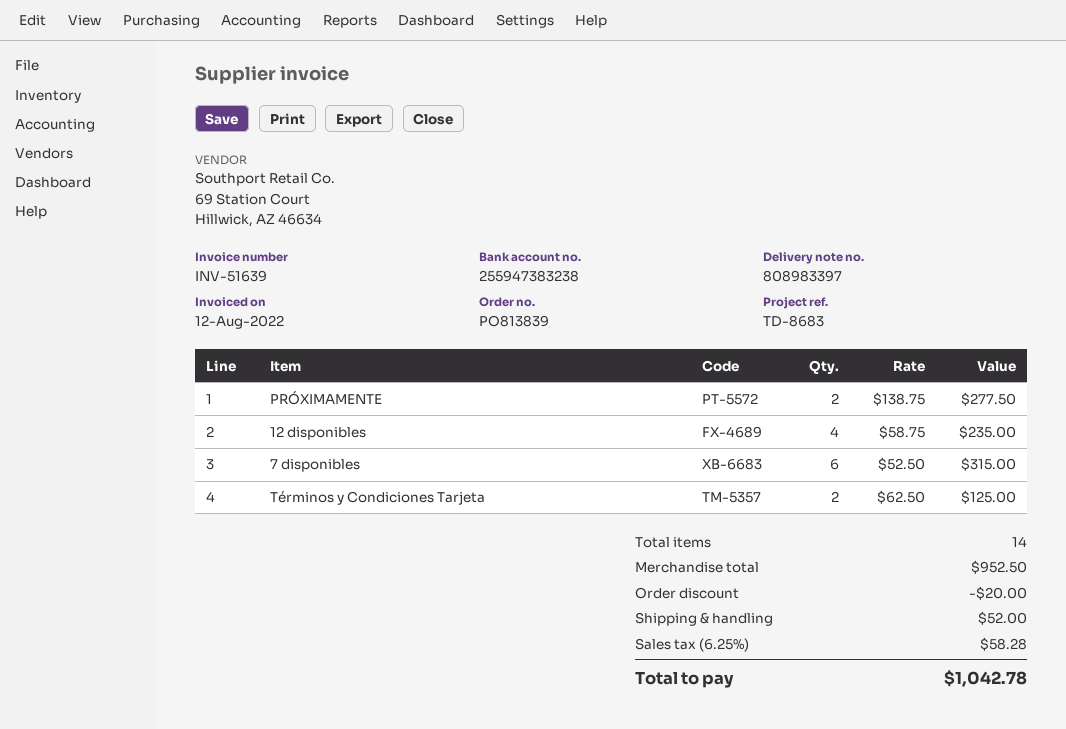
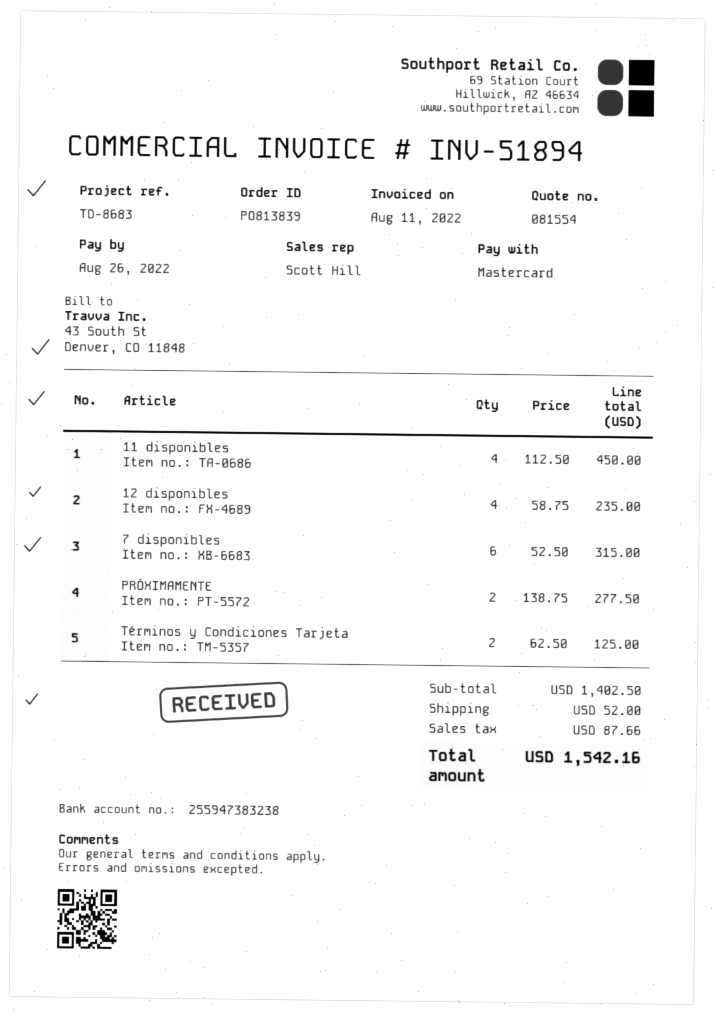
invoice number: INV-51639 -> INV-51894
invoice date: 2022-08-12 -> 2022-08-11
11 disponibles: none -> 4 x 112.50 = 450.00
subtotal: 952.50 -> 1402.50
discount: 20.00 -> none
tax: 58.28 -> 87.66
total: 1042.78 -> 1542.16

